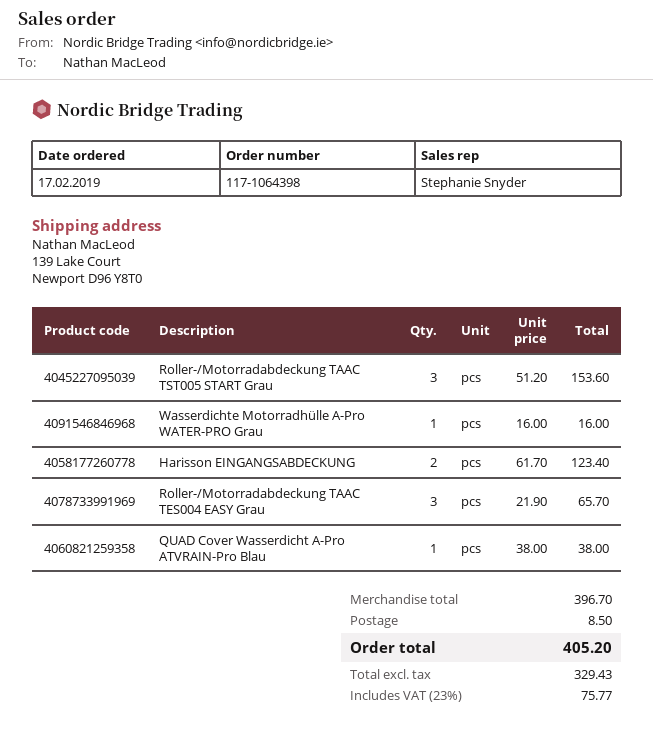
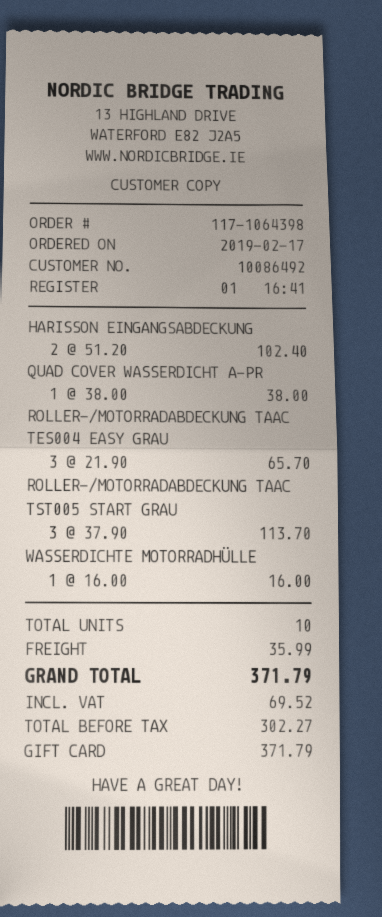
Roller-/Motorradabdeckung TAAC TST005 START Grau: 3 x 51.20 = 153.60 -> 3 x 37.90 = 113.70
Harisson EINGANGSABDECKUNG: 2 x 61.70 = 123.40 -> 2 x 51.20 = 102.40
shipping: 8.50 -> 35.99
net: 329.43 -> 302.27
tax: 75.77 -> 69.52
total: 405.20 -> 371.79

